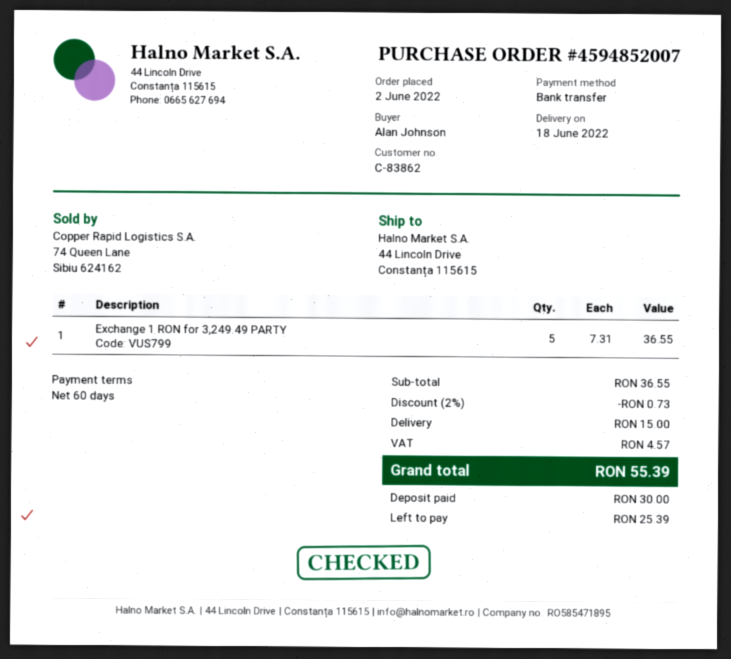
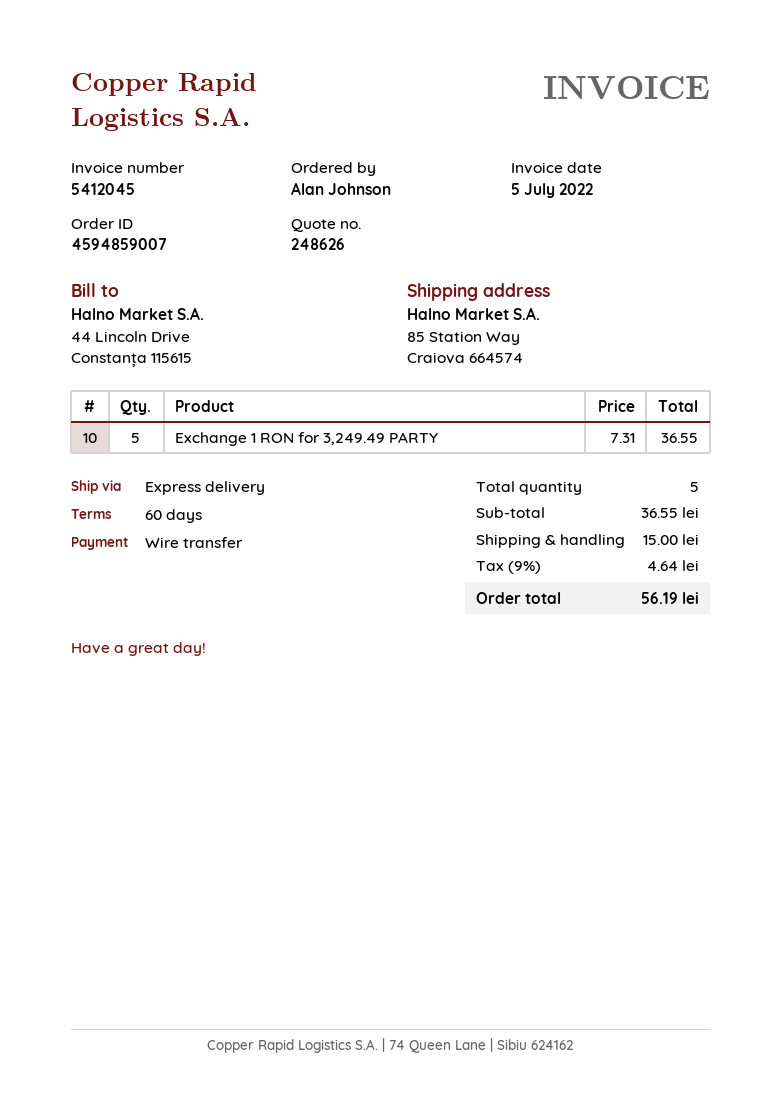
order number: 4594852007 -> 4594859007
ship to: 44 Lincoln Drive, Constanța 115615 -> 85 Station Way, Craiova 664574
discount: 2% = 0.73 -> none
tax: 4.57 -> 4.64
total: 55.39 -> 56.19

